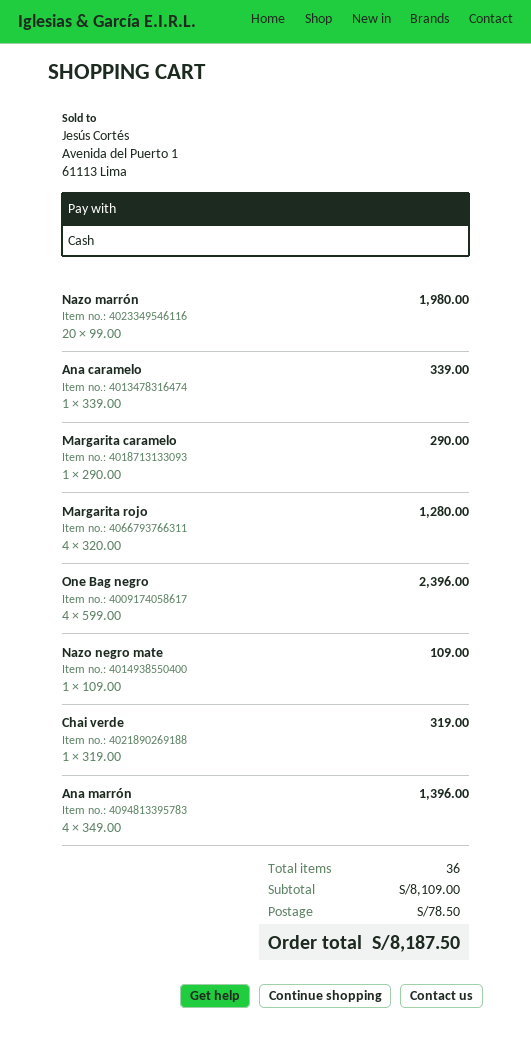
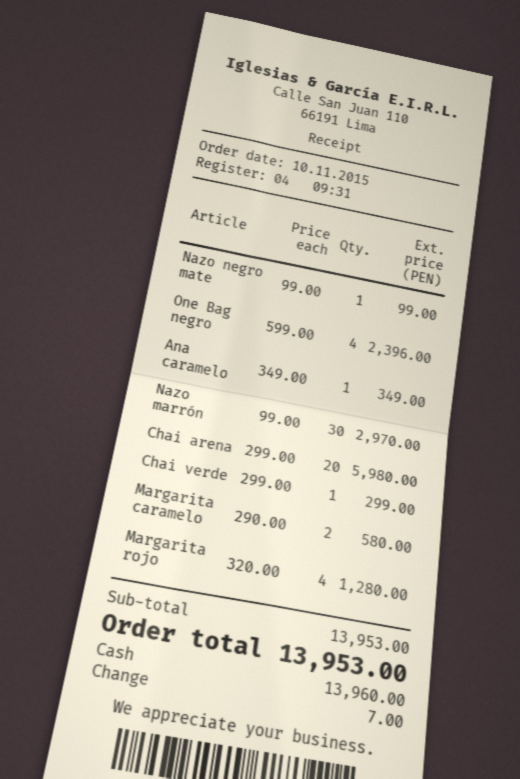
Nazo marrón: 20 x 99.00 = 1980.00 -> 30 x 99.00 = 2970.00
Ana caramelo: 1 x 339.00 = 339.00 -> 1 x 349.00 = 349.00
Margarita caramelo: 1 x 290.00 = 290.00 -> 2 x 290.00 = 580.00
Nazo negro mate: 1 x 109.00 = 109.00 -> 1 x 99.00 = 99.00
Chai verde: 1 x 319.00 = 319.00 -> 1 x 299.00 = 299.00
Ana marrón: 4 x 349.00 = 1396.00 -> none
Chai arena: none -> 20 x 299.00 = 5980.00
subtotal: 8109.00 -> 13953.00
shipping: 78.50 -> none
total: 8187.50 -> 13953.00

